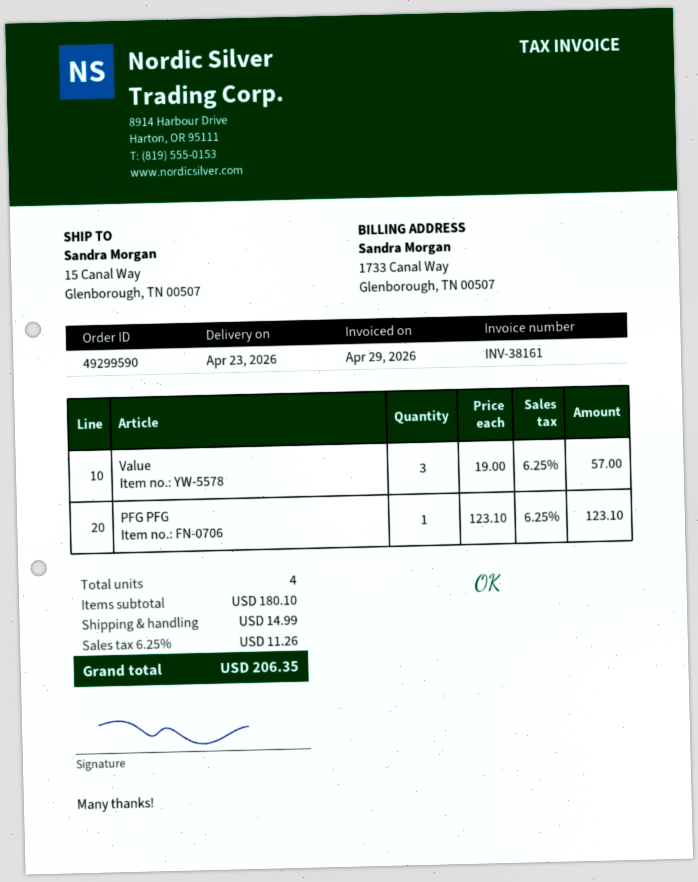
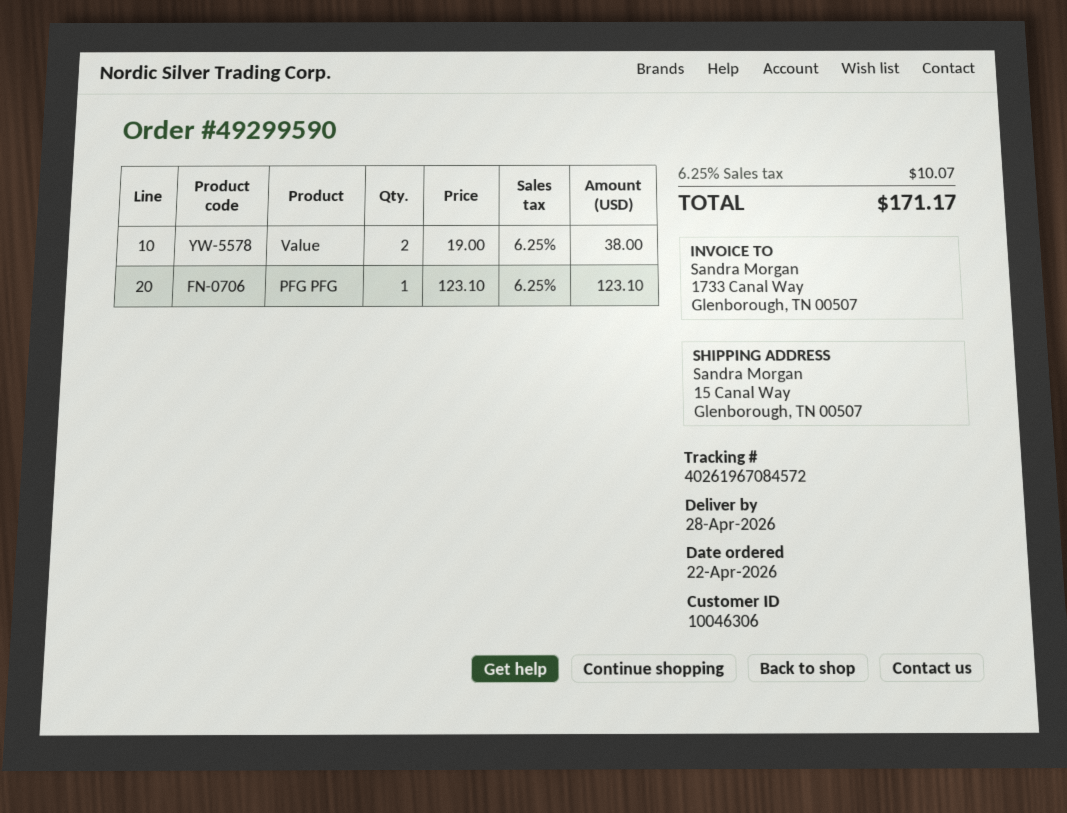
delivery date: 2026-04-23 -> 2026-04-28
Value: 3 x 19.00 = 57.00 -> 2 x 19.00 = 38.00
shipping: 14.99 -> none
tax: 6.25% = 11.26 -> 6.25% = 10.07
total: 206.35 -> 171.17

